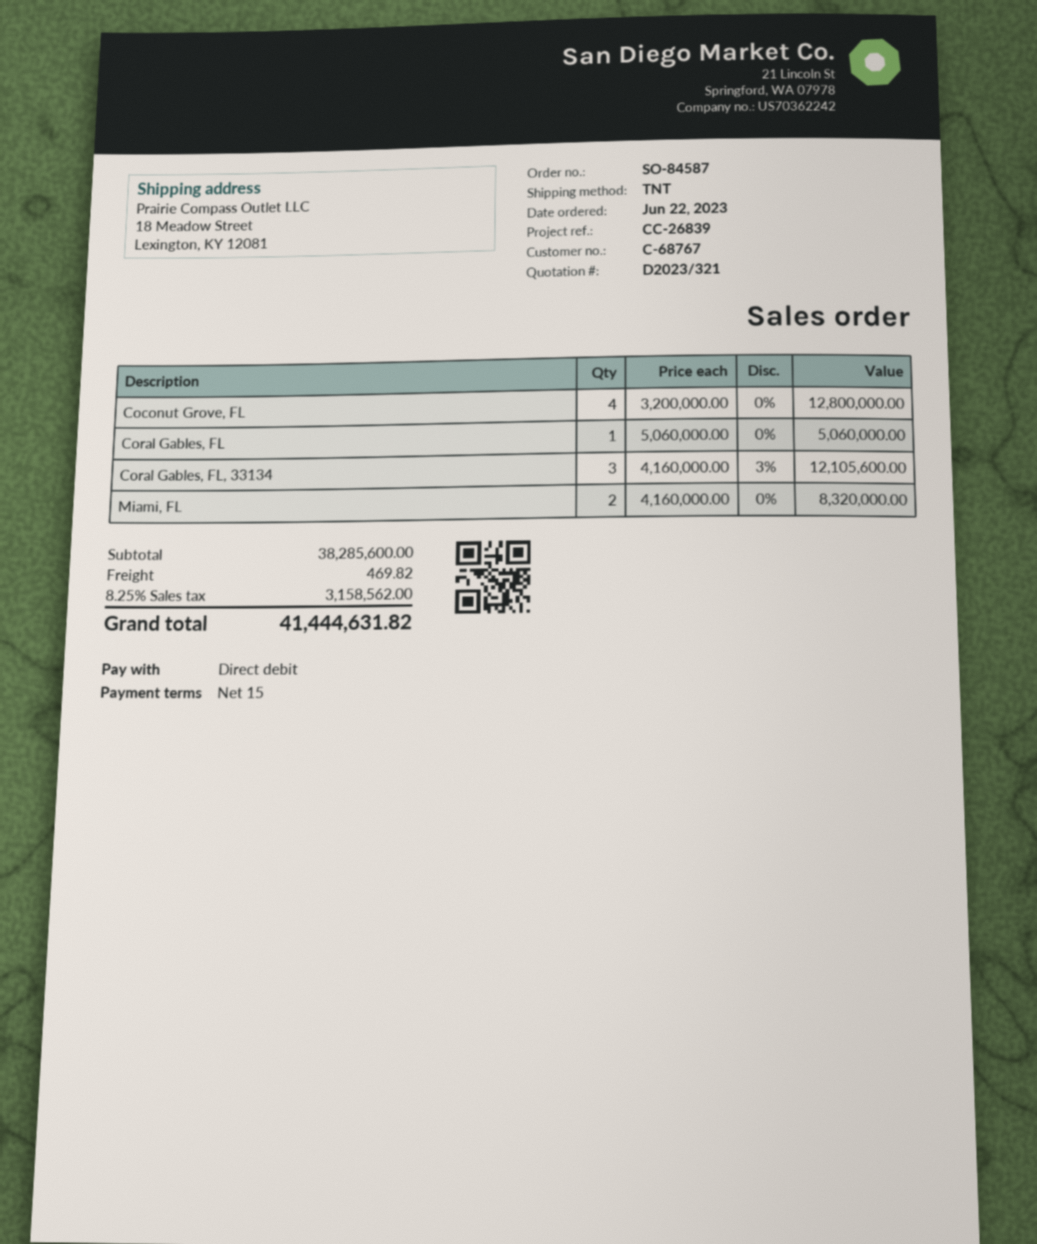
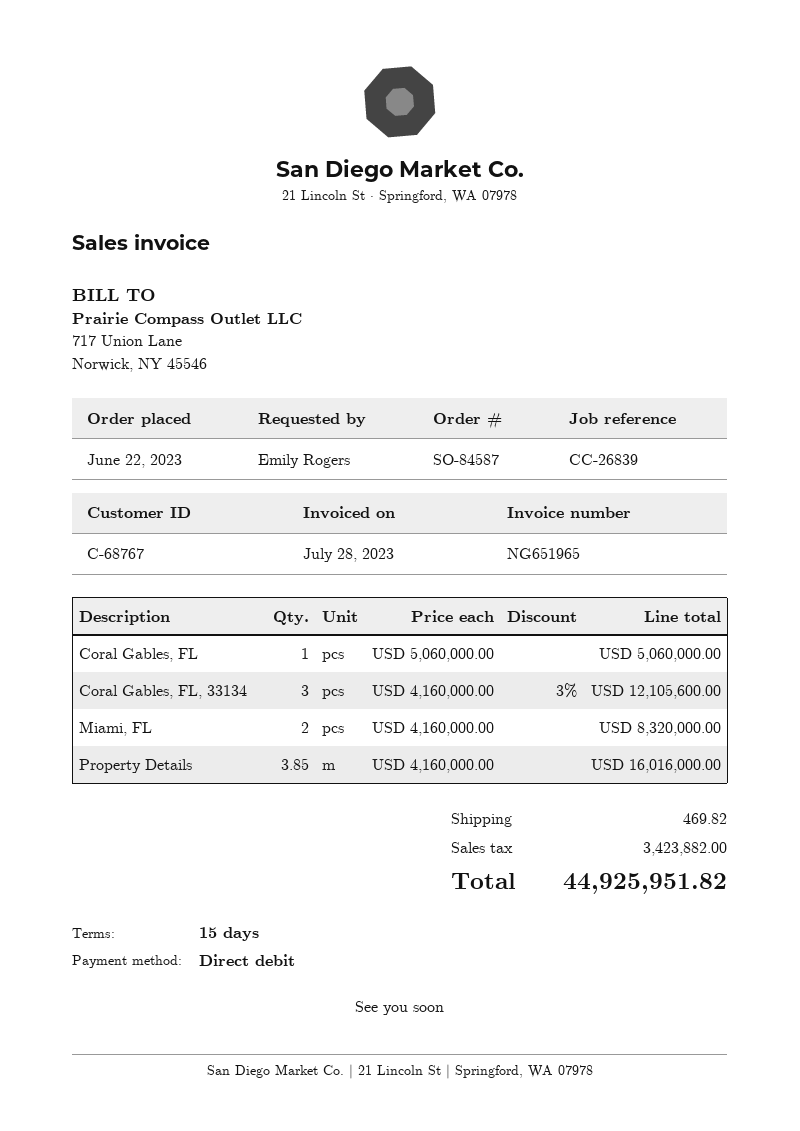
Coconut Grove, FL: 4 x 3200000.00 = 12800000.00 -> none
Property Details: none -> 3.85 x 4160000.00 = 16016000.00
tax: 3158562.00 -> 3423882.00
total: 41444631.82 -> 44925951.82

